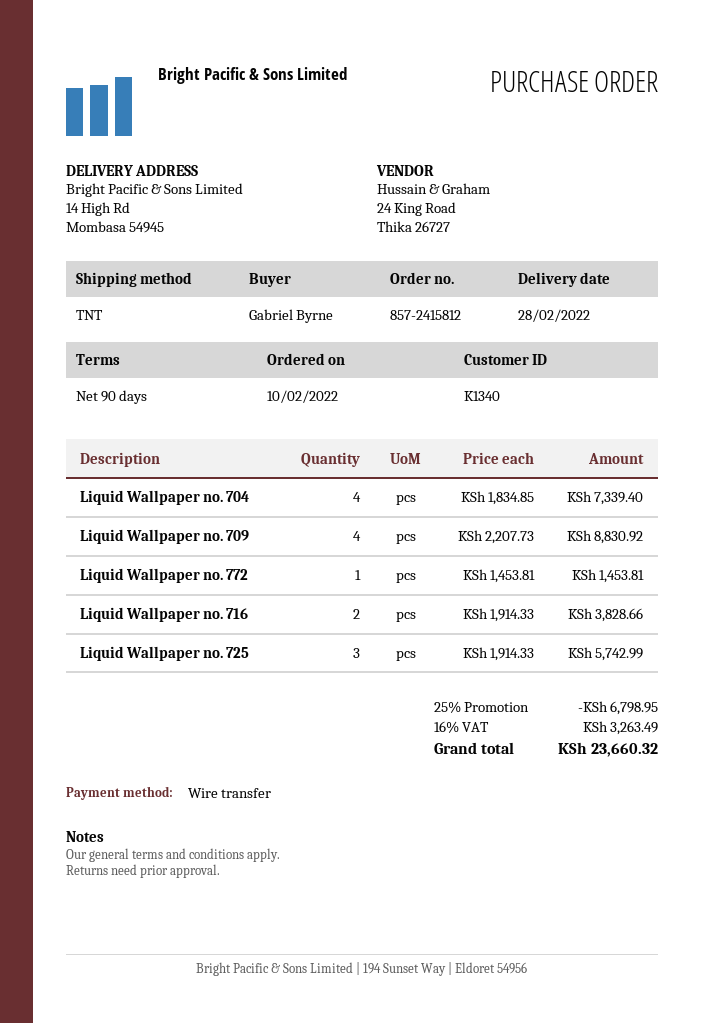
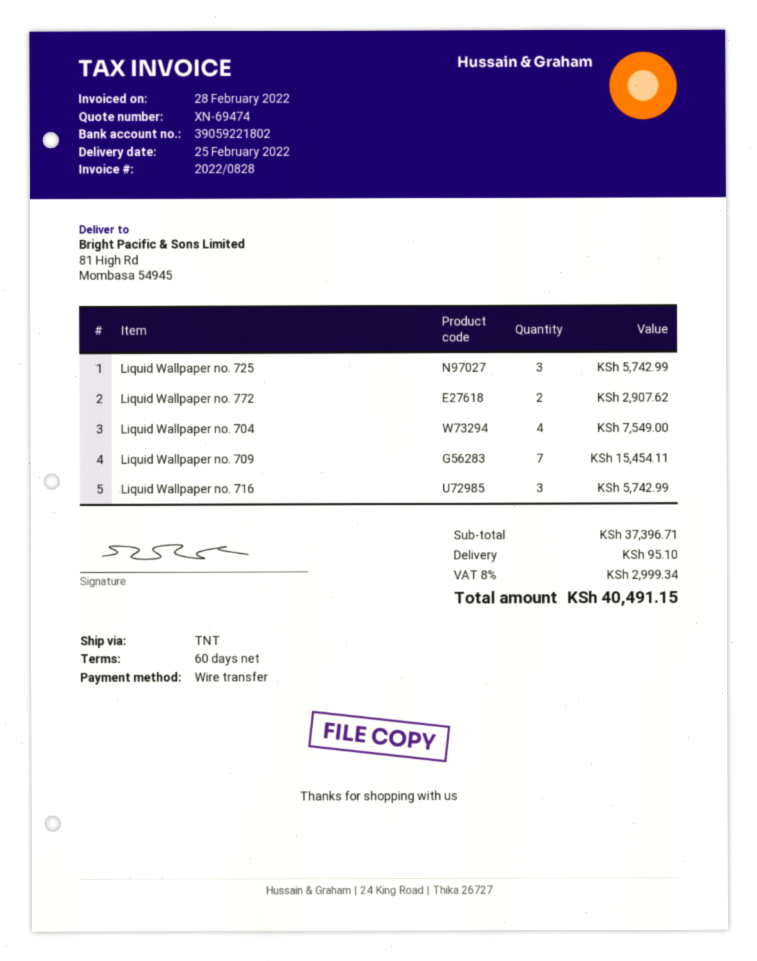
delivery date: 2022-02-28 -> 2022-02-25
payment terms: 90 days -> 60 days
ship to: 14 High Rd, Mombasa 54945 -> 81 High Rd, Mombasa 54945
Liquid Wallpaper no. 704: 4 for 7339.40 -> 4 for 7549.00
Liquid Wallpaper no. 709: 4 for 8830.92 -> 7 for 15454.11
Liquid Wallpaper no. 772: 1 for 1453.81 -> 2 for 2907.62
Liquid Wallpaper no. 716: 2 for 3828.66 -> 3 for 5742.99
discount: 25% = 6798.95 -> none
shipping: none -> 95.10
tax: 16% = 3263.49 -> 8% = 2999.34
total: 23660.32 -> 40491.15

